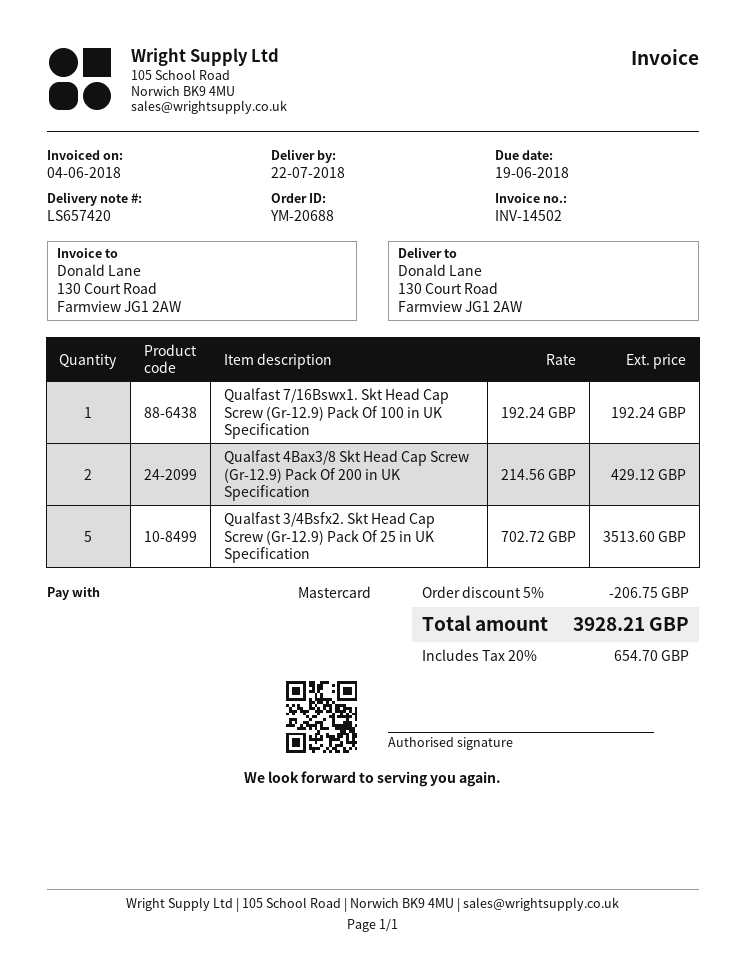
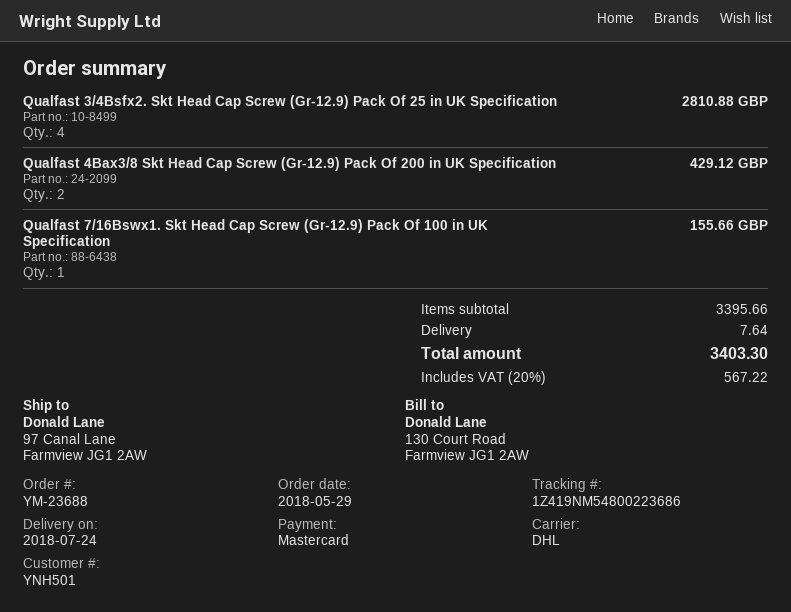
order number: YM-20688 -> YM-23688
delivery date: 2018-07-22 -> 2018-07-24
ship to: 130 Court Road, Farmview JG1 2AW -> 97 Canal Lane, Farmview JG1 2AW
Qualfast 7/16Bswx1. Skt Head Cap Screw (Gr-12.9) Pack Of 100 in UK Specification: 1 for 192.24 -> 1 for 155.66
Qualfast 3/4Bsfx2. Skt Head Cap Screw (Gr-12.9) Pack Of 25 in UK Specification: 5 for 3513.60 -> 4 for 2810.88
discount: 5% = 206.75 -> none
shipping: none -> 7.64
tax: 20% = 654.70 -> 20% = 567.22
total: 3928.21 -> 3403.30

